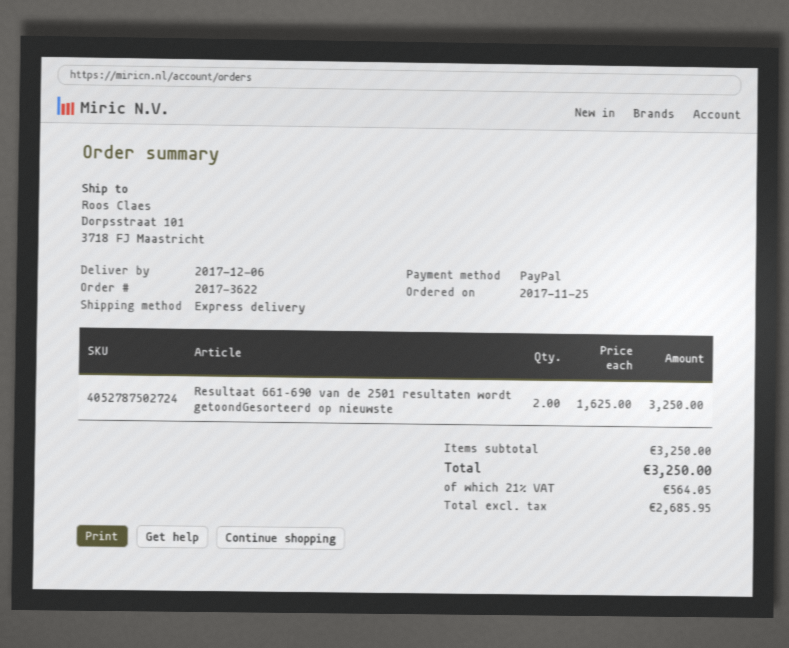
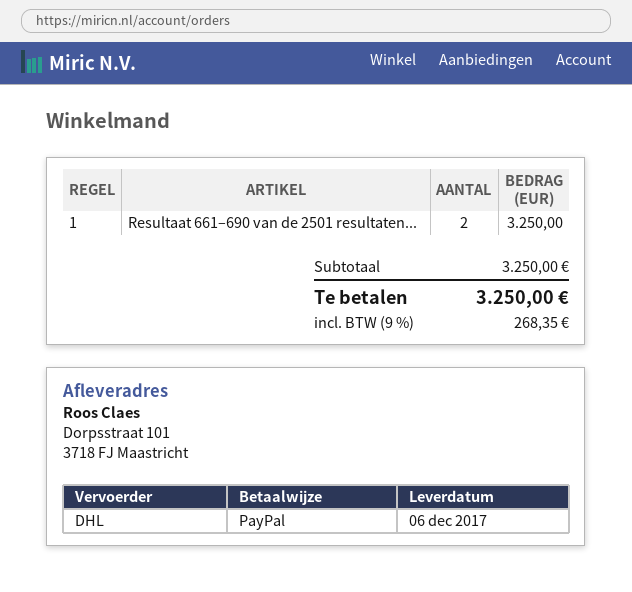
shipping method: express -> DHL
tax: 21% = 564.05 -> 9% = 268.35

